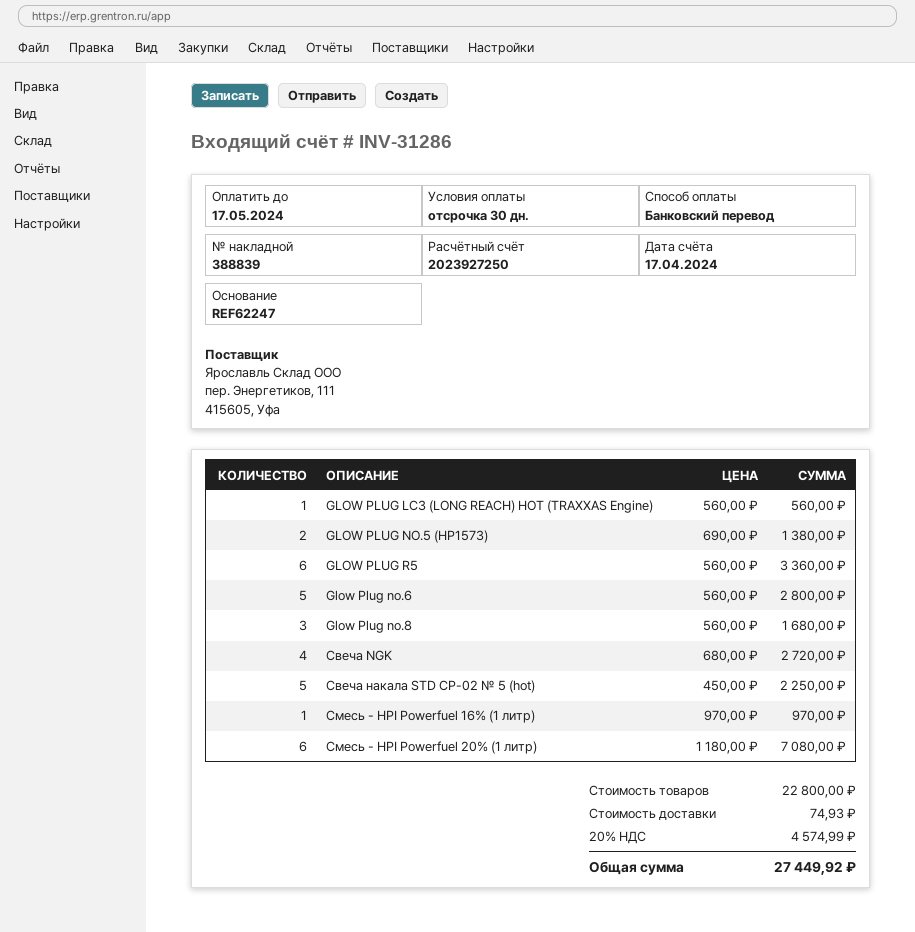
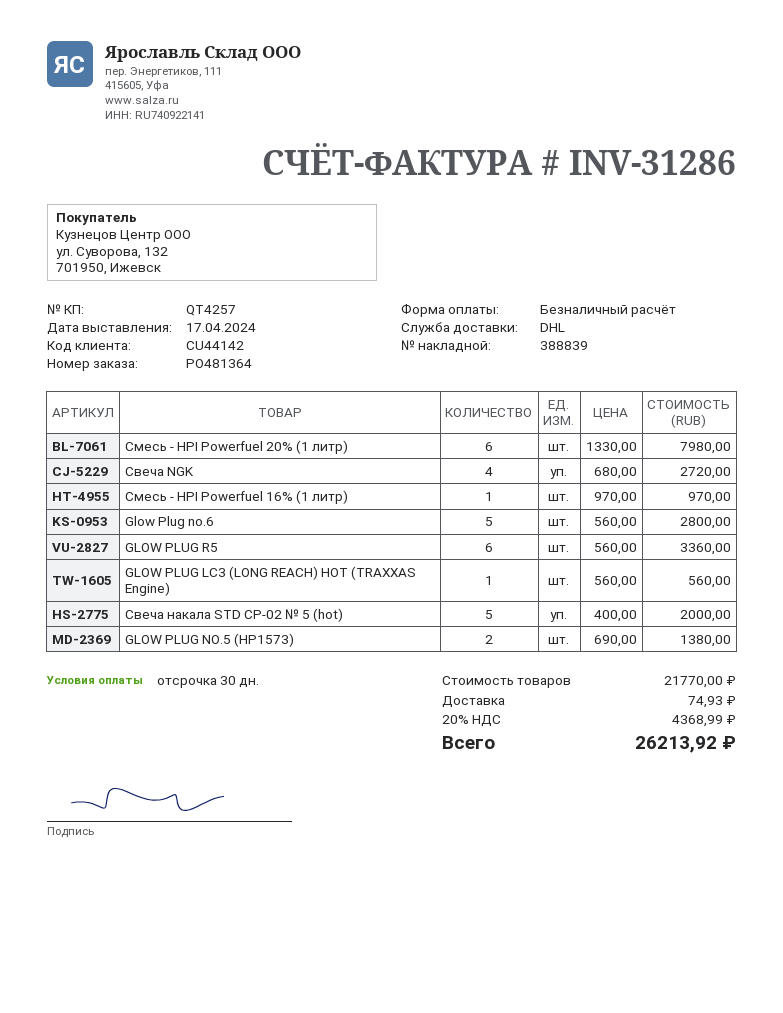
Glow Plug no.8: 3 x 560.00 = 1680.00 -> none
Свеча накала STD CP-02 № 5 (hot): 5 x 450.00 = 2250.00 -> 5 x 400.00 = 2000.00
Смесь - HPI Powerfuel 20% (1 литр): 6 x 1180.00 = 7080.00 -> 6 x 1330.00 = 7980.00
subtotal: 22800.00 -> 21770.00
tax: 20% = 4574.99 -> 20% = 4368.99
total: 27449.92 -> 26213.92

